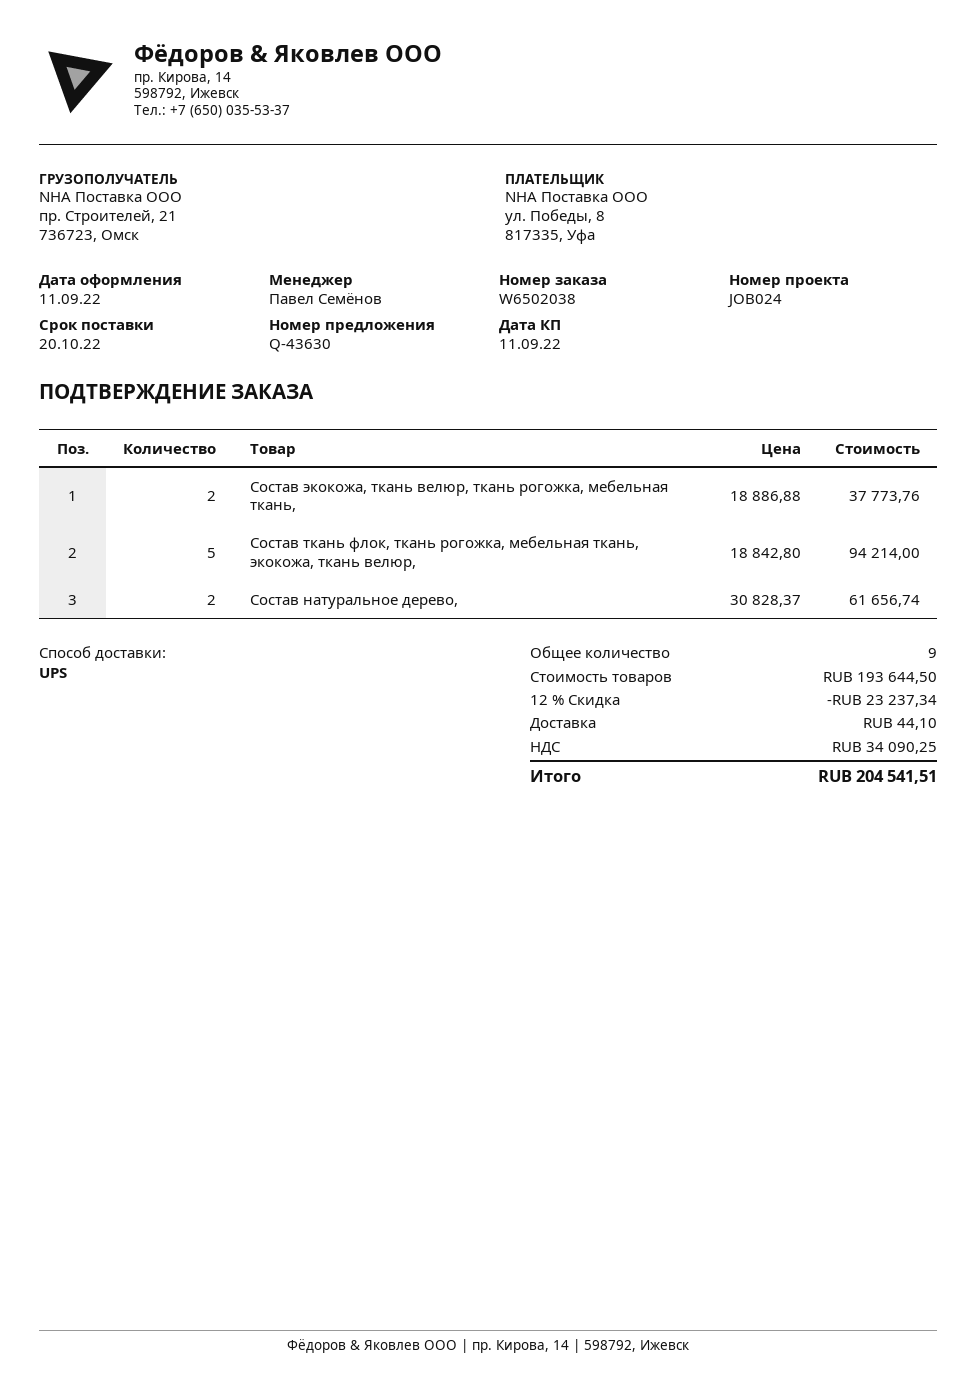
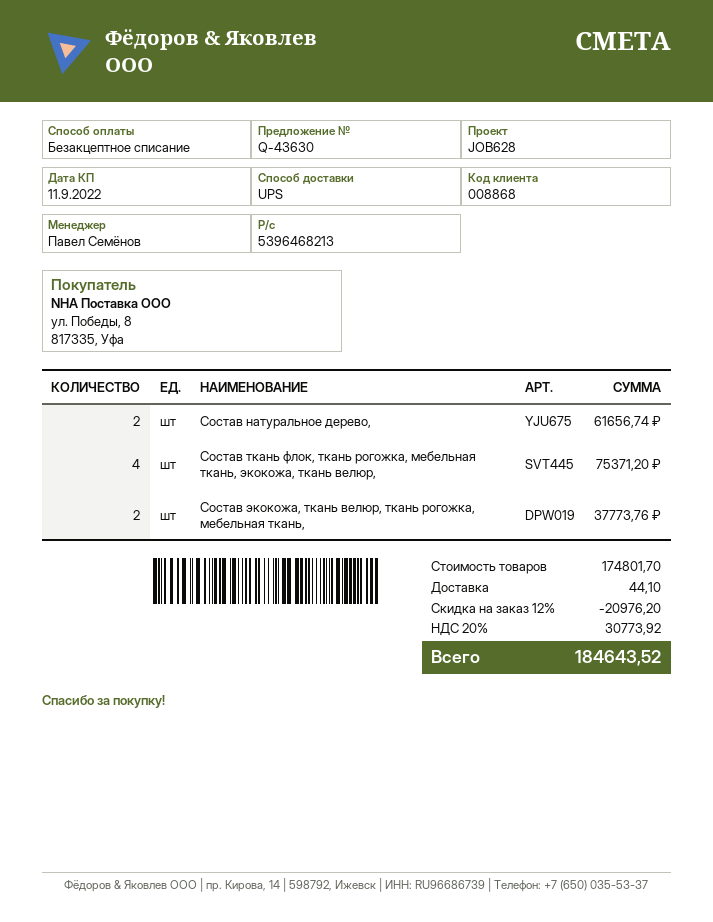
reference: JOB024 -> JOB628
Состав ткань флок, ткань рогожка, мебельная ткань, экокожа, ткань велюр,: 5 for 94214.00 -> 4 for 75371.20
subtotal: 193644.50 -> 174801.70
discount: 12% = 23237.34 -> 12% = 20976.20
tax: 34090.25 -> 30773.92
total: 204541.51 -> 184643.52

